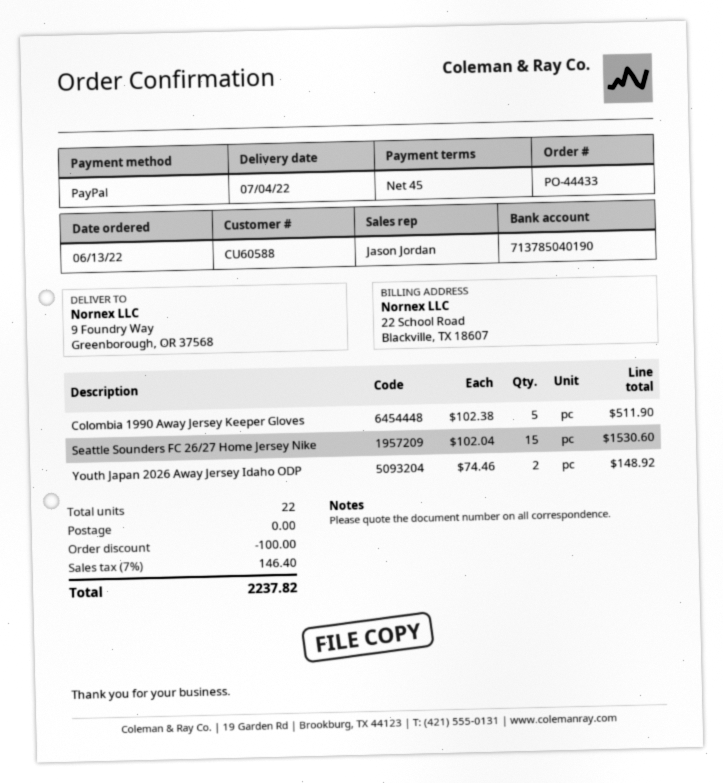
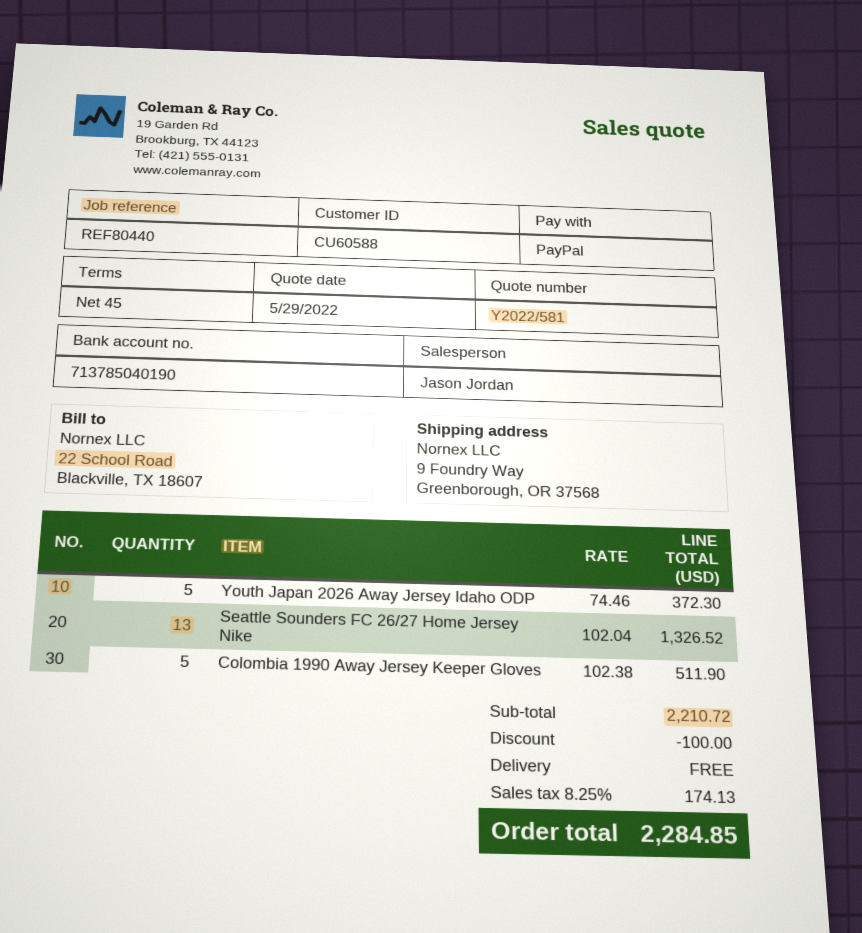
Seattle Sounders FC 26/27 Home Jersey Nike: 15 x 102.04 = 1530.60 -> 13 x 102.04 = 1326.52
Youth Japan 2026 Away Jersey Idaho ODP: 2 x 74.46 = 148.92 -> 5 x 74.46 = 372.30
tax: 7% = 146.40 -> 8.25% = 174.13
total: 2237.82 -> 2284.85

